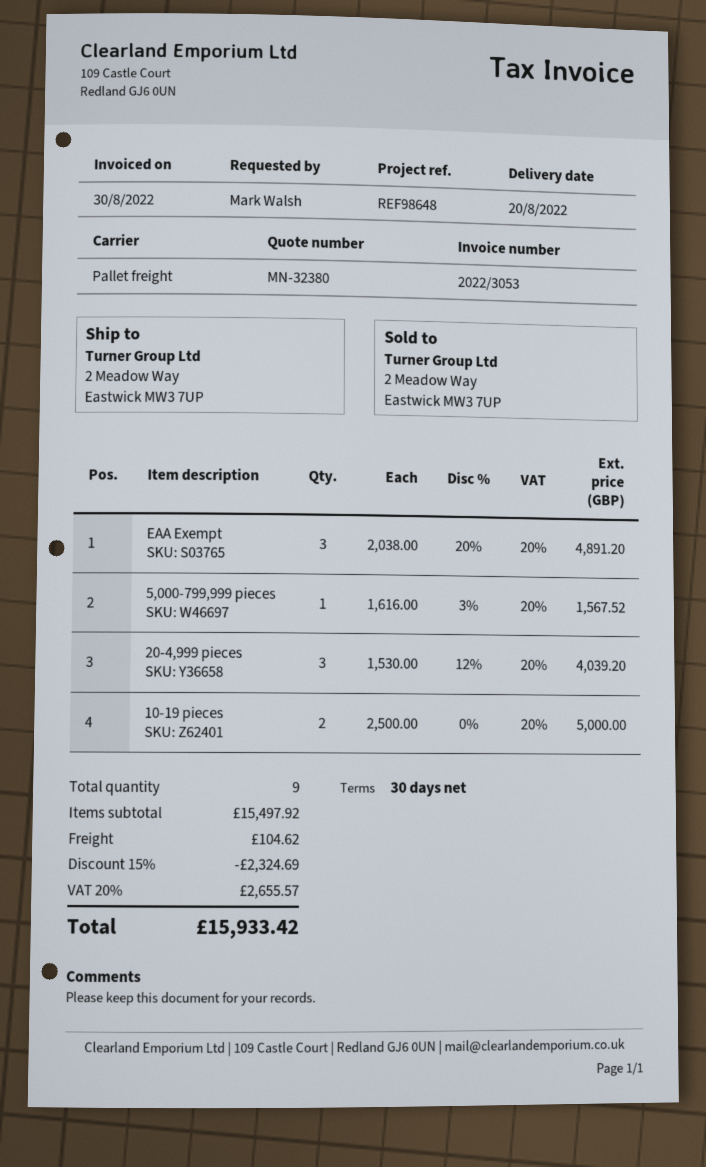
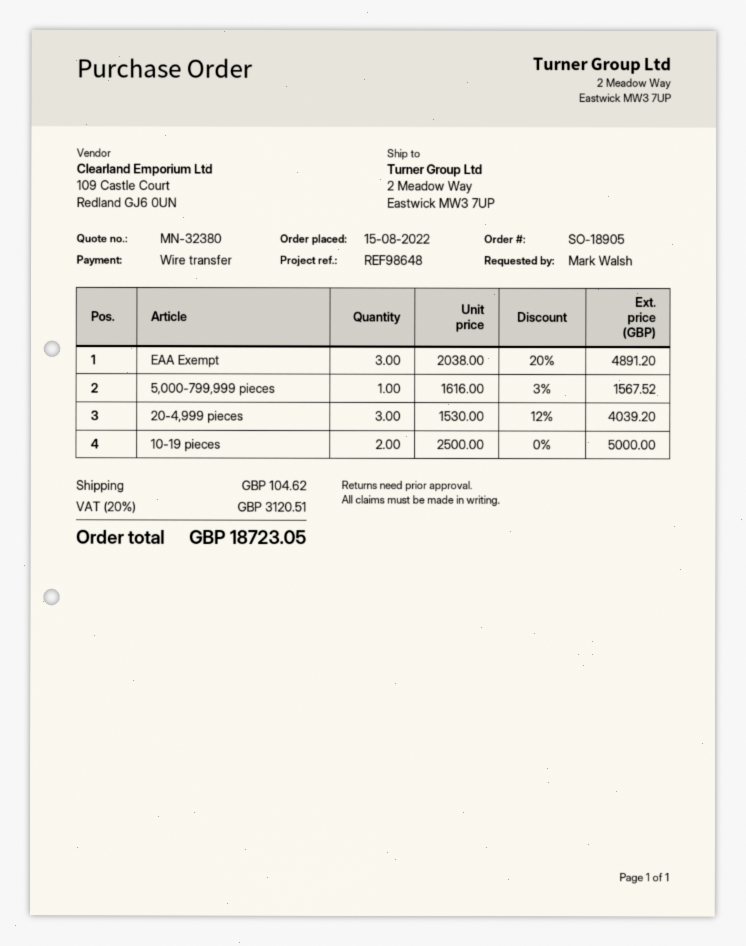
discount: 15% = 2324.69 -> none
tax: 20% = 2655.57 -> 20% = 3120.51
total: 15933.42 -> 18723.05

